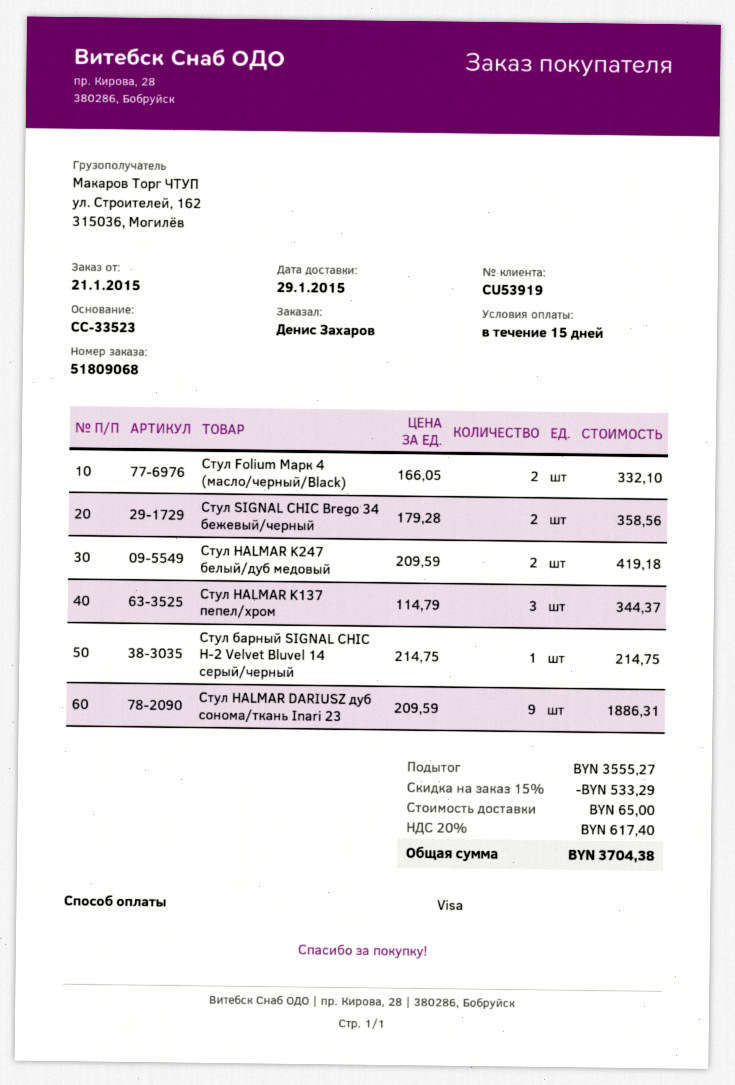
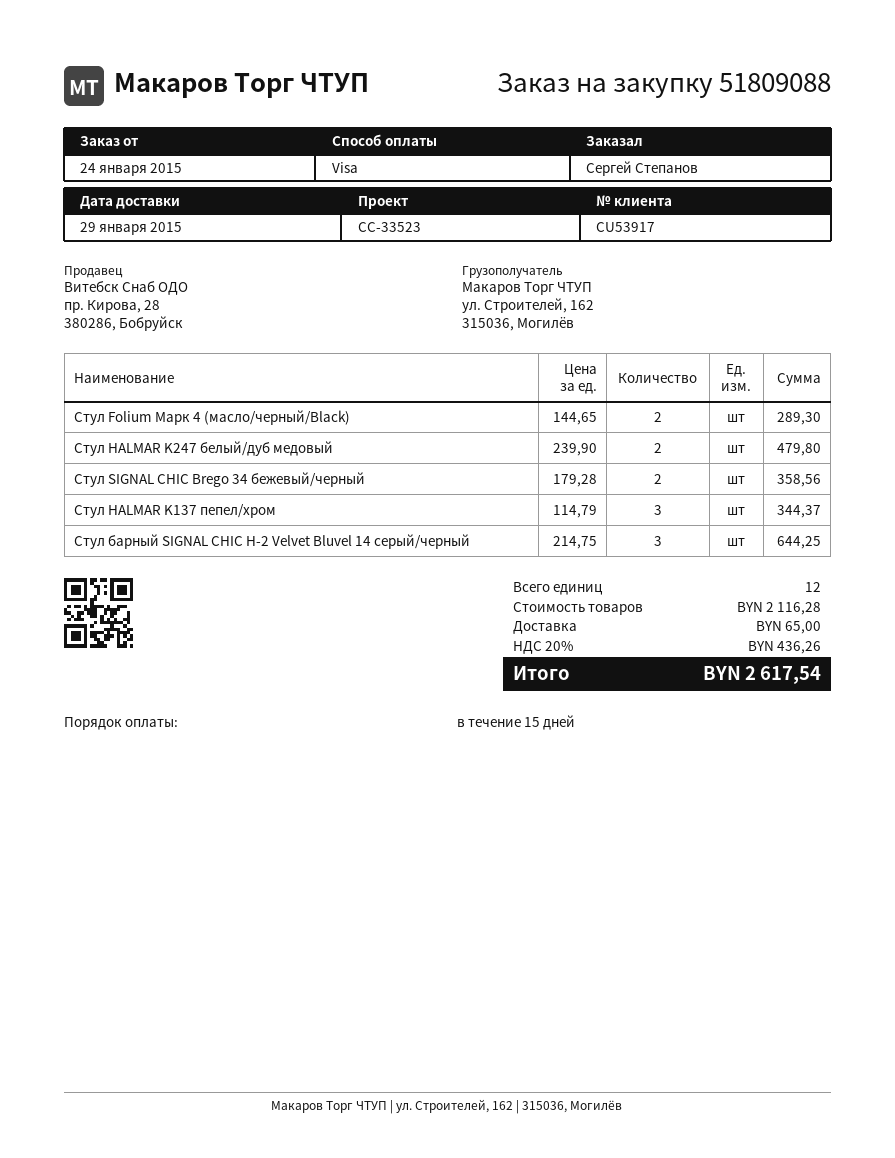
order number: 51809068 -> 51809088
order date: 2015-01-21 -> 2015-01-24
customer number: CU53919 -> CU53917
ordered by: Денис Захаров -> Сергей Степанов
Стул Folium Марк 4 (масло/черный/Black): 2 x 166.05 = 332.10 -> 2 x 144.65 = 289.30
Стул HALMAR K247 белый/дуб медовый: 2 x 209.59 = 419.18 -> 2 x 239.90 = 479.80
Стул барный SIGNAL CHIC H-2 Velvet Bluvel 14 серый/черный: 1 x 214.75 = 214.75 -> 3 x 214.75 = 644.25
Стул HALMAR DARIUSZ дуб сонома/ткань Inari 23: 9 x 209.59 = 1886.31 -> none
subtotal: 3555.27 -> 2116.28
discount: 15% = 533.29 -> none
tax: 20% = 617.40 -> 20% = 436.26
total: 3704.38 -> 2617.54

